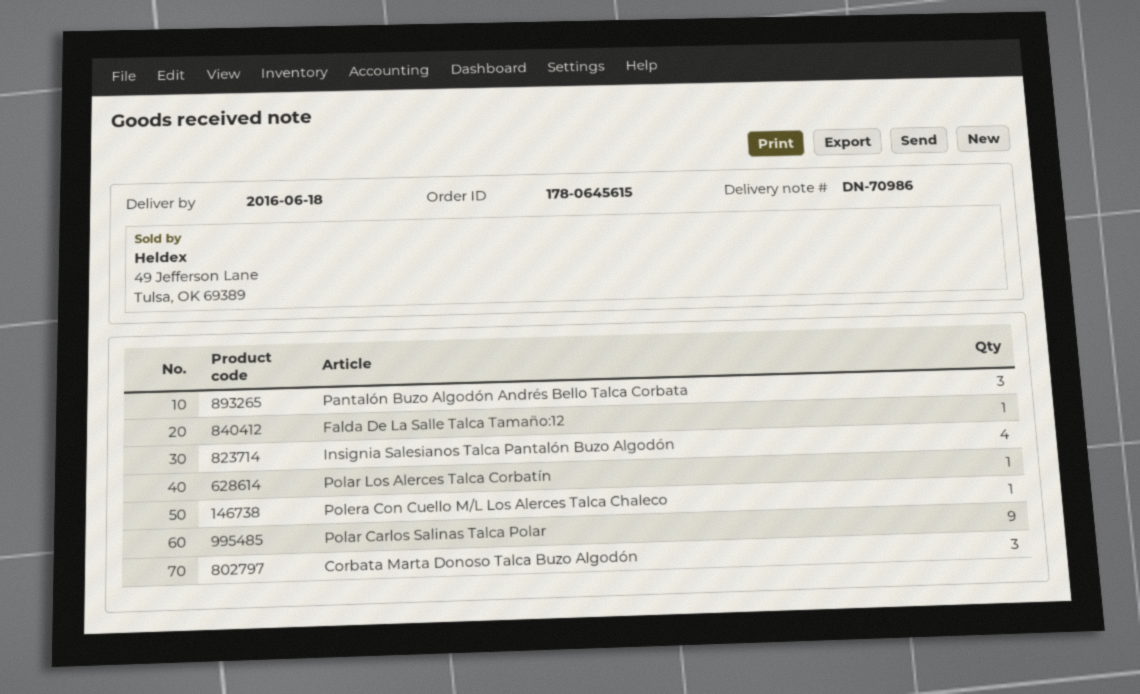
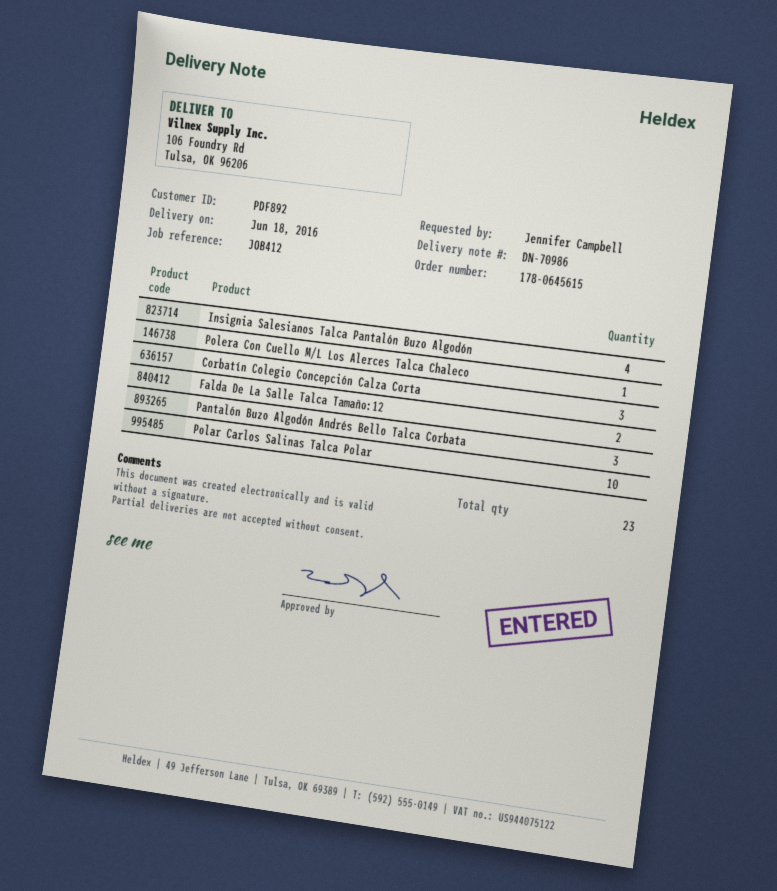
Falda De La Salle Talca Tamaño:12: 1 -> 2
Polar Los Alerces Talca Corbatín: 1 -> none
Polar Carlos Salinas Talca Polar: 9 -> 10
Corbata Marta Donoso Talca Buzo Algodón: 3 -> none
Corbatín Colegio Concepción Calza Corta: none -> 3

